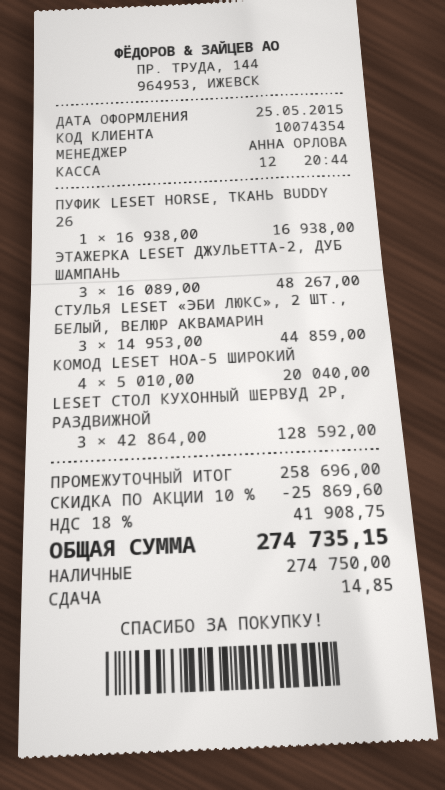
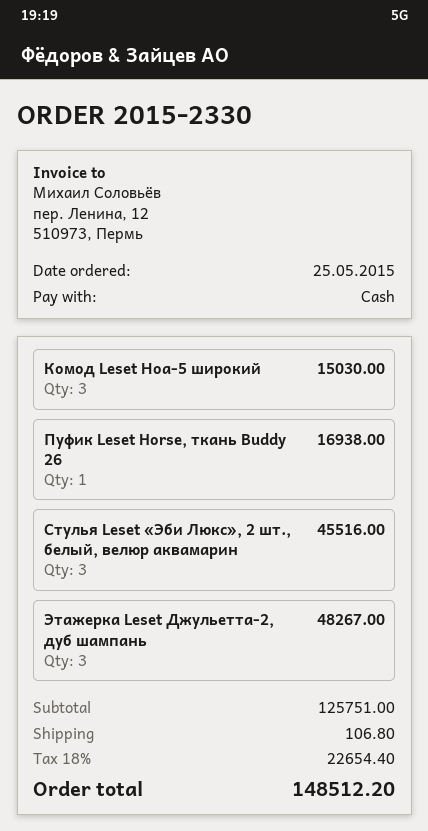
СТУЛЬЯ LESET «ЭБИ ЛЮКС», 2 ШТ., БЕЛЫЙ, ВЕЛЮР АКВАМАРИН: 3 for 44859.00 -> 3 for 45516.00
КОМОД LESET НОА-5 ШИРОКИЙ: 4 for 20040.00 -> 3 for 15030.00
LESET СТОЛ КУХОННЫЙ ШЕРВУД 2Р, РАЗДВИЖНОЙ: 3 for 128592.00 -> none
subtotal: 258696.00 -> 125751.00
discount: 10% = 25869.60 -> none
shipping: none -> 106.80
tax: 18% = 41908.75 -> 18% = 22654.40
total: 274735.15 -> 148512.20

